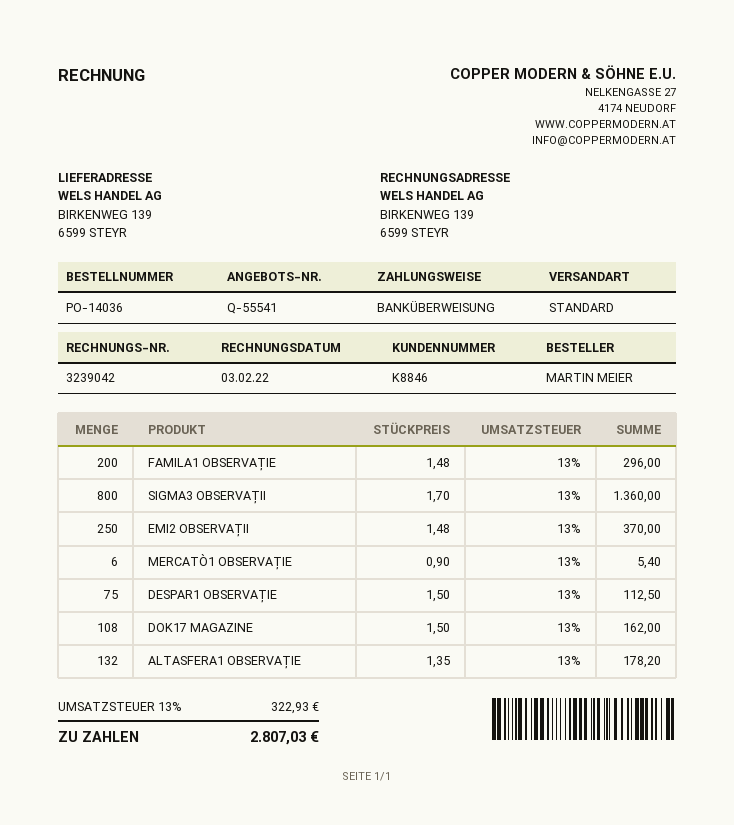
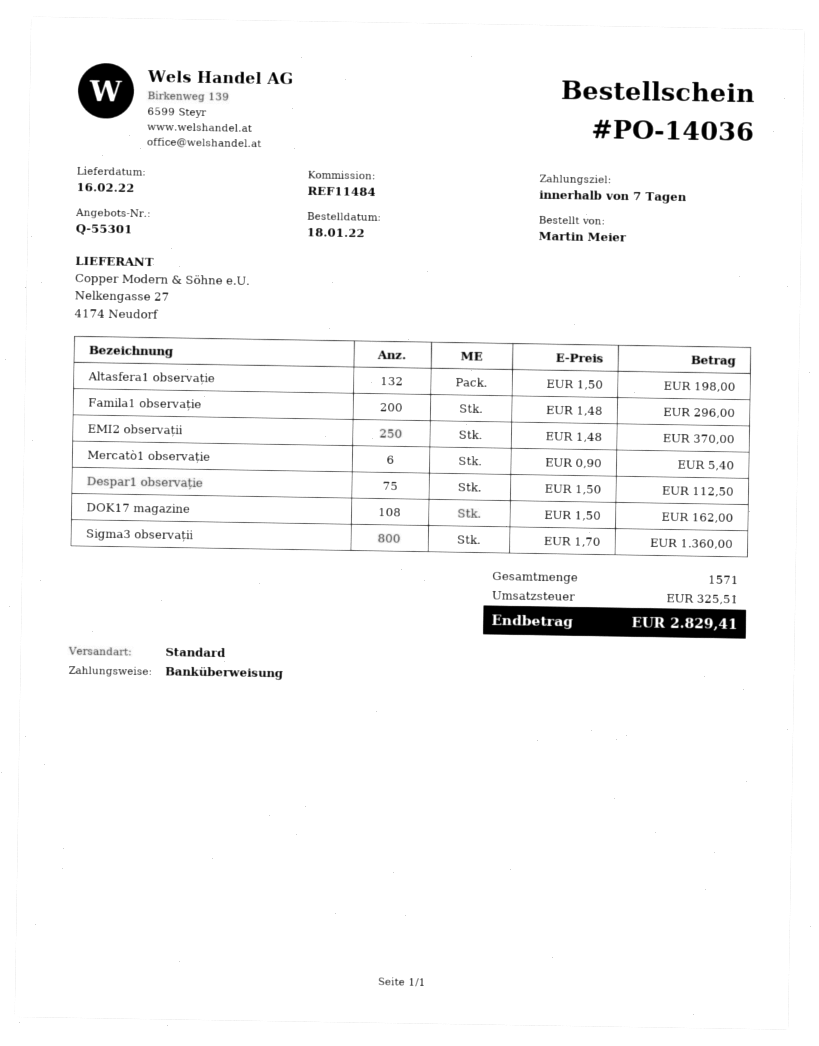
quote number: Q-55541 -> Q-55301
ALTASFERA1 OBSERVAȚIE: 132 x 1.35 = 178.20 -> 132 x 1.50 = 198.00
tax: 322.93 -> 325.51
total: 2807.03 -> 2829.41

